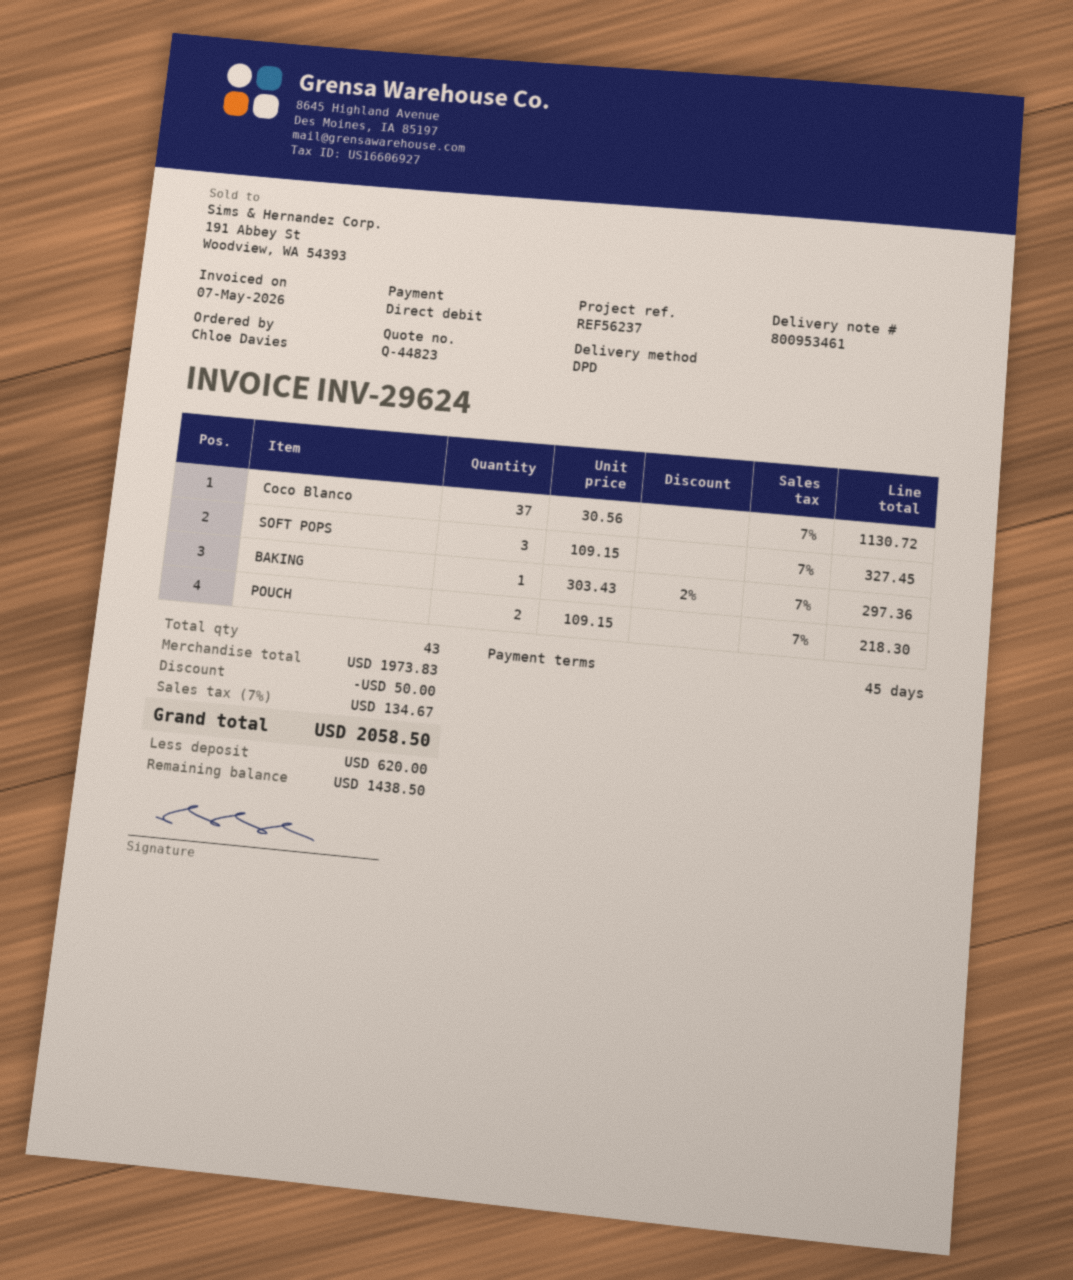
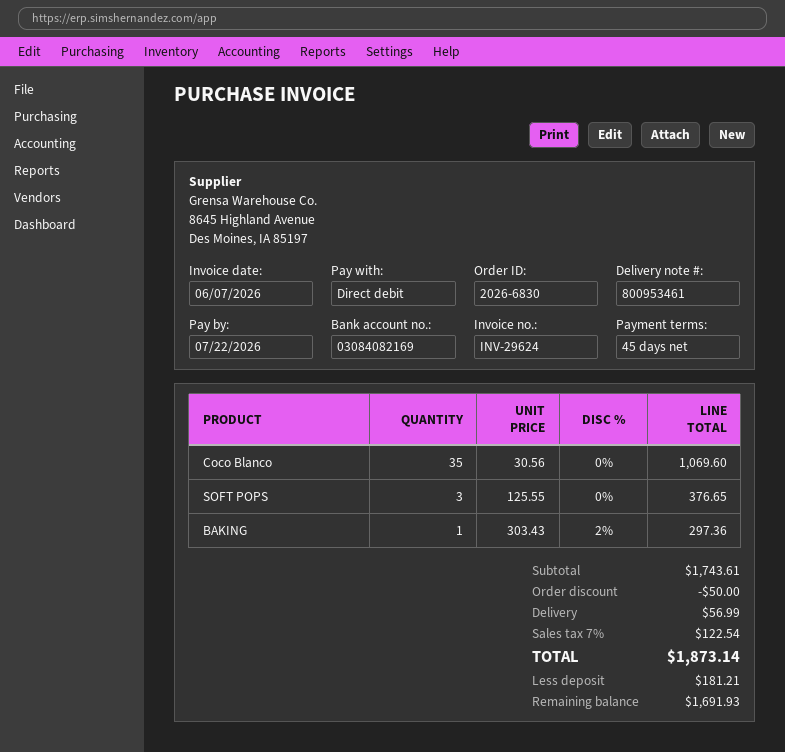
invoice date: 2026-05-07 -> 2026-06-07
Coco Blanco: 37 x 30.56 = 1130.72 -> 35 x 30.56 = 1069.60
SOFT POPS: 3 x 109.15 = 327.45 -> 3 x 125.55 = 376.65
POUCH: 2 x 109.15 = 218.30 -> none
subtotal: 1973.83 -> 1743.61
shipping: none -> 56.99
tax: 7% = 134.67 -> 7% = 122.54
total: 2058.50 -> 1873.14
deposit: 620.00 -> 181.21
balance: 1438.50 -> 1691.93

